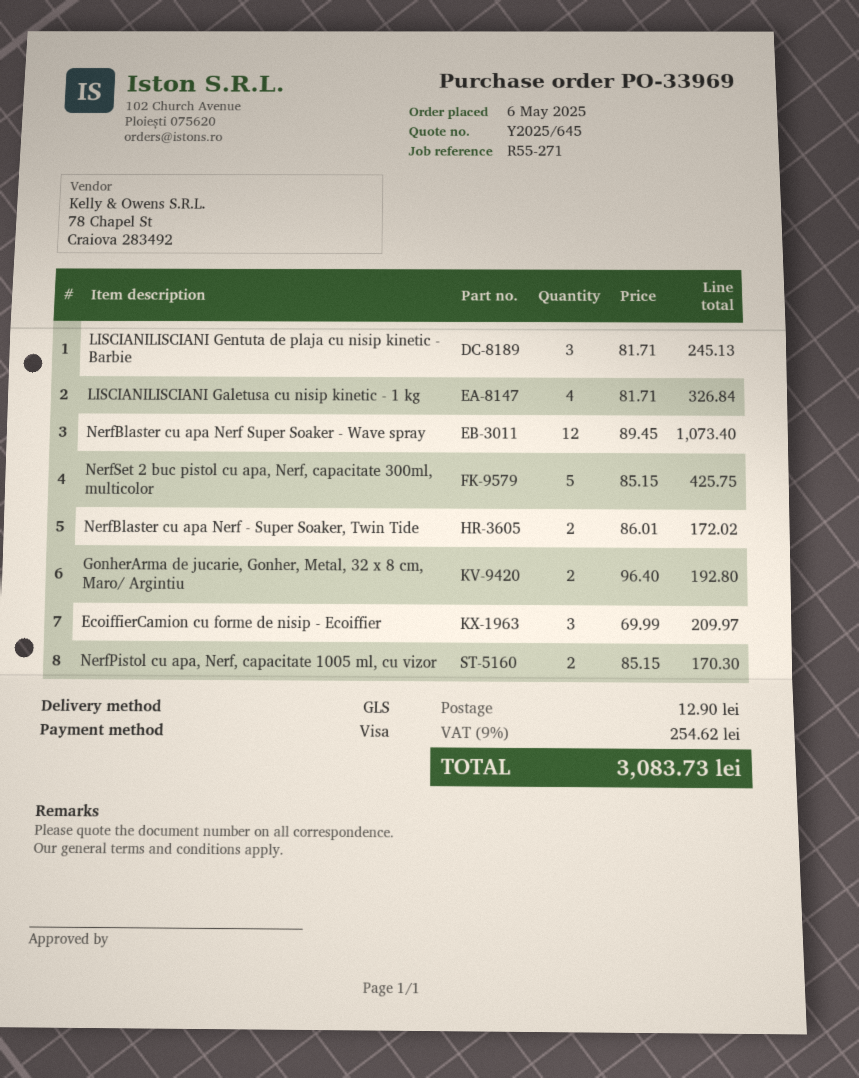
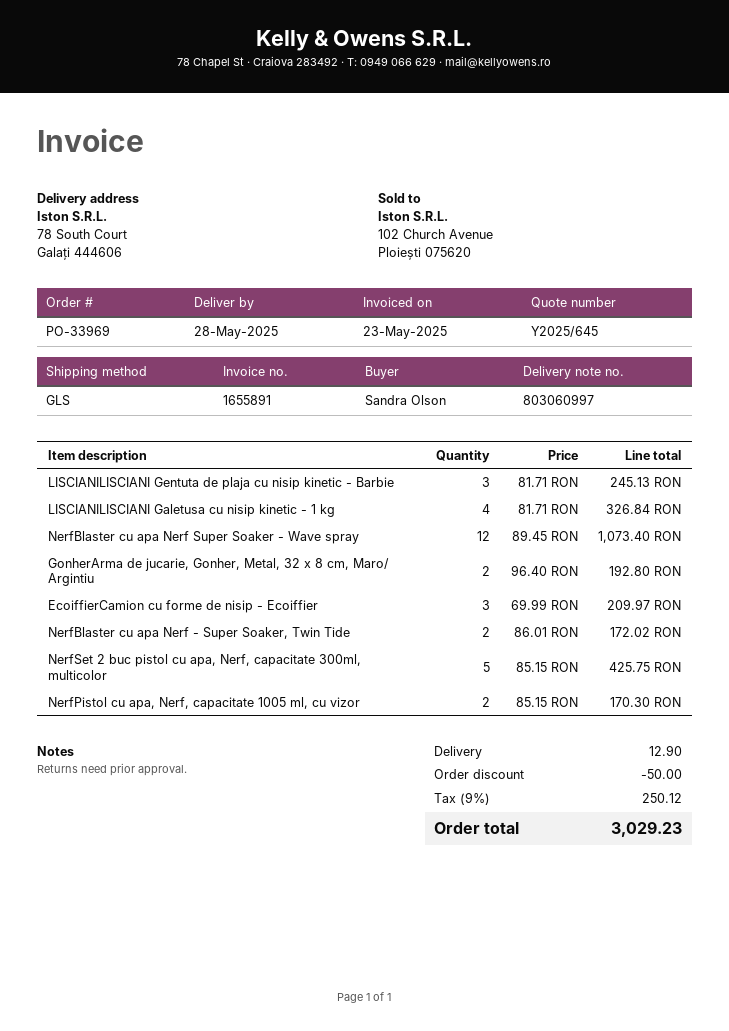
discount: none -> 50.00
tax: 9% = 254.62 -> 9% = 250.12
total: 3083.73 -> 3029.23

